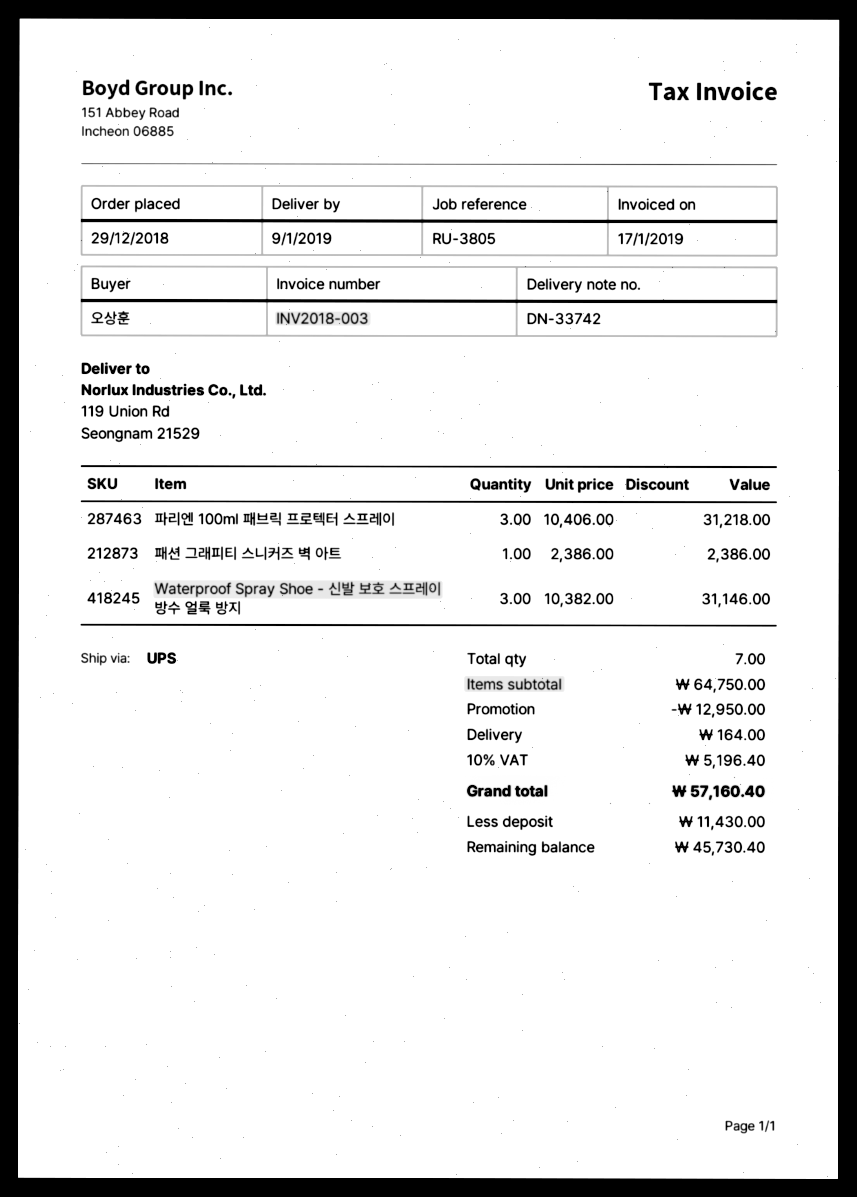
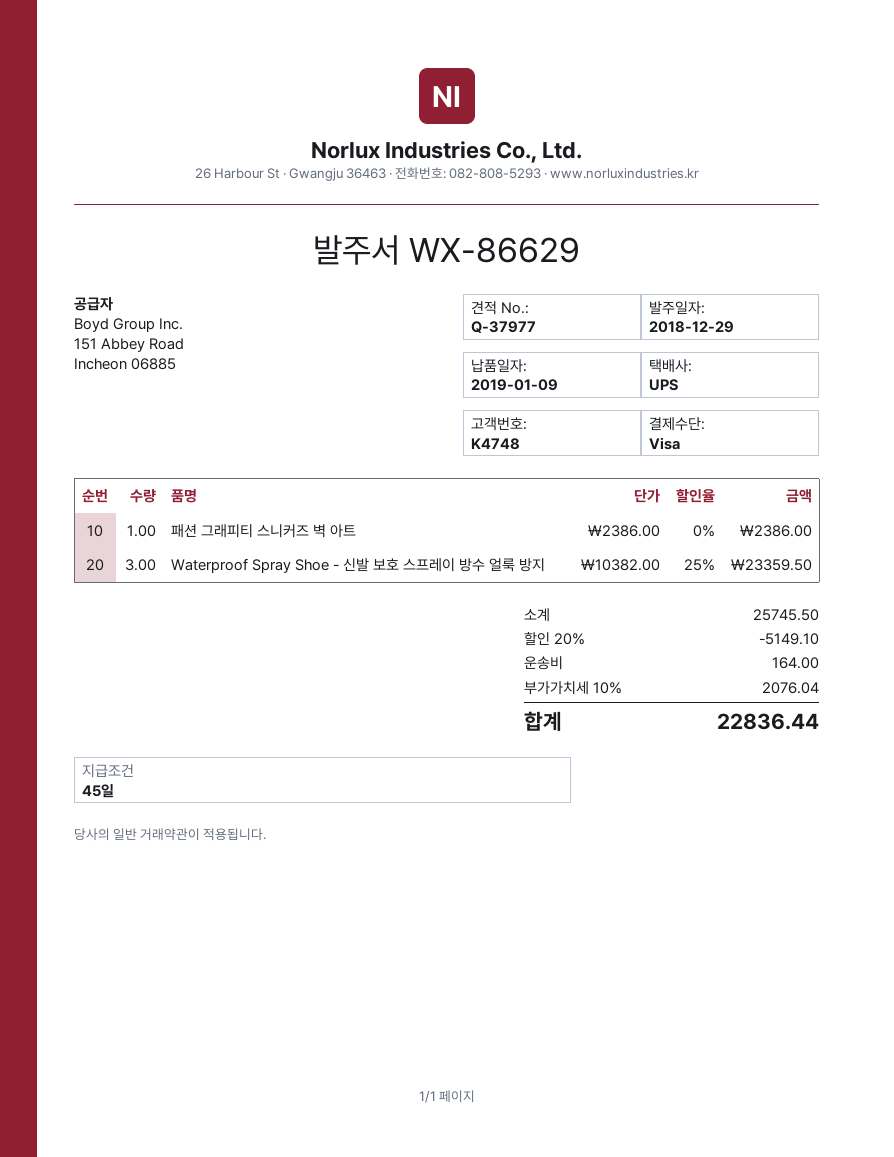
파리엔 100ml 패브릭 프로텍터 스프레이: 3 x 10406.00 = 31218.00 -> none
Waterproof Spray Shoe - 신발 보호 스프레이 방수 얼룩 방지: 3 x 10382.00 = 31146.00 -> 3 x 10382.00 - 25% = 23359.50
subtotal: 64750.00 -> 25745.50
discount: 12950.00 -> 5149.10
tax: 10% = 5196.40 -> 10% = 2076.04
total: 57160.40 -> 22836.44

